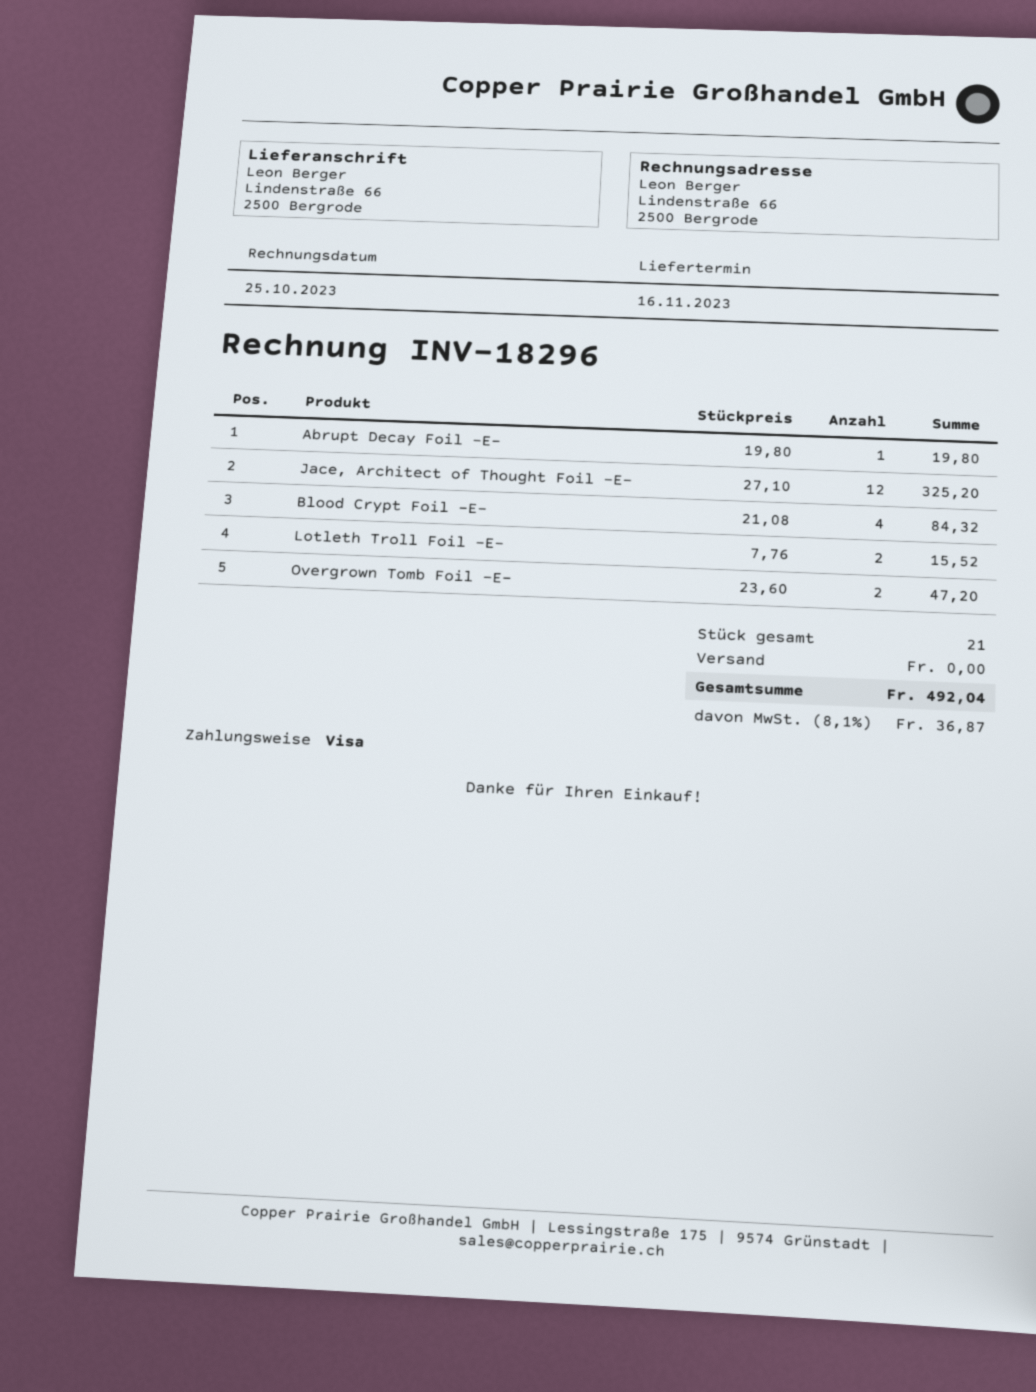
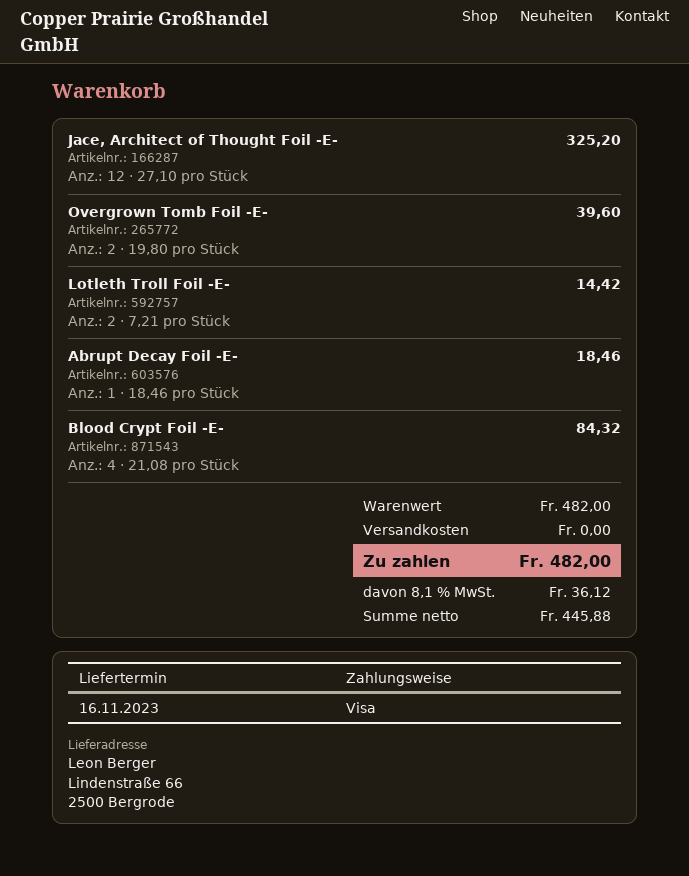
Abrupt Decay Foil -E-: 1 x 19.80 = 19.80 -> 1 x 18.46 = 18.46
Lotleth Troll Foil -E-: 2 x 7.76 = 15.52 -> 2 x 7.21 = 14.42
Overgrown Tomb Foil -E-: 2 x 23.60 = 47.20 -> 2 x 19.80 = 39.60
tax: 8.1% = 36.87 -> 8.1% = 36.12
total: 492.04 -> 482.00

